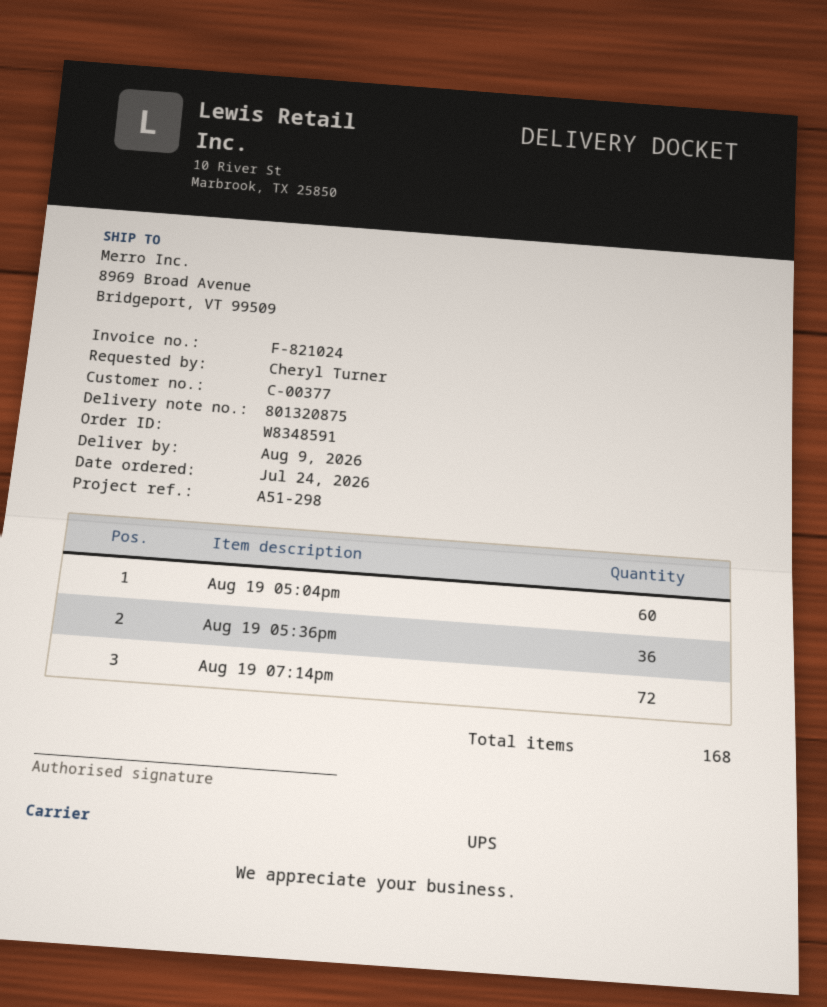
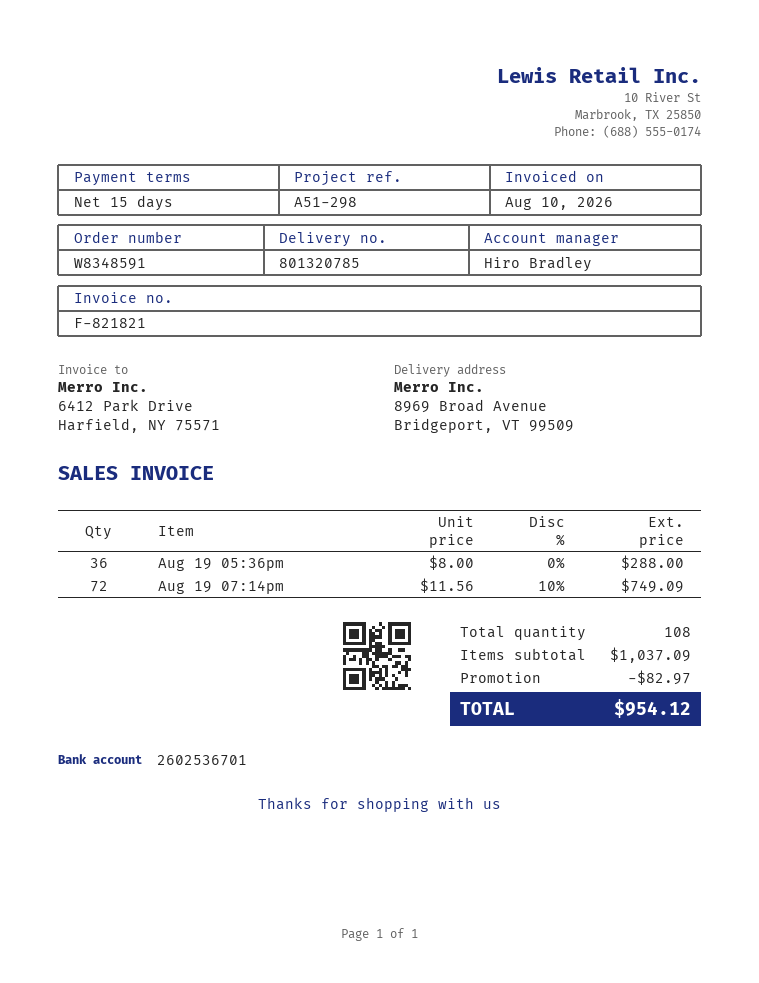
delivery note number: 801320875 -> 801320785
invoice number: F-821024 -> F-821821
Aug 19 05:04pm: 60 -> none
total quantity: 168 -> 108

